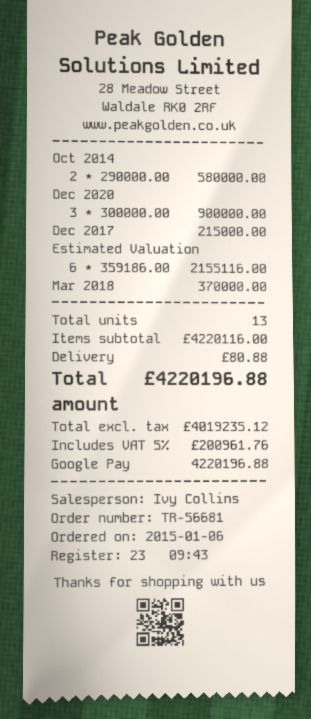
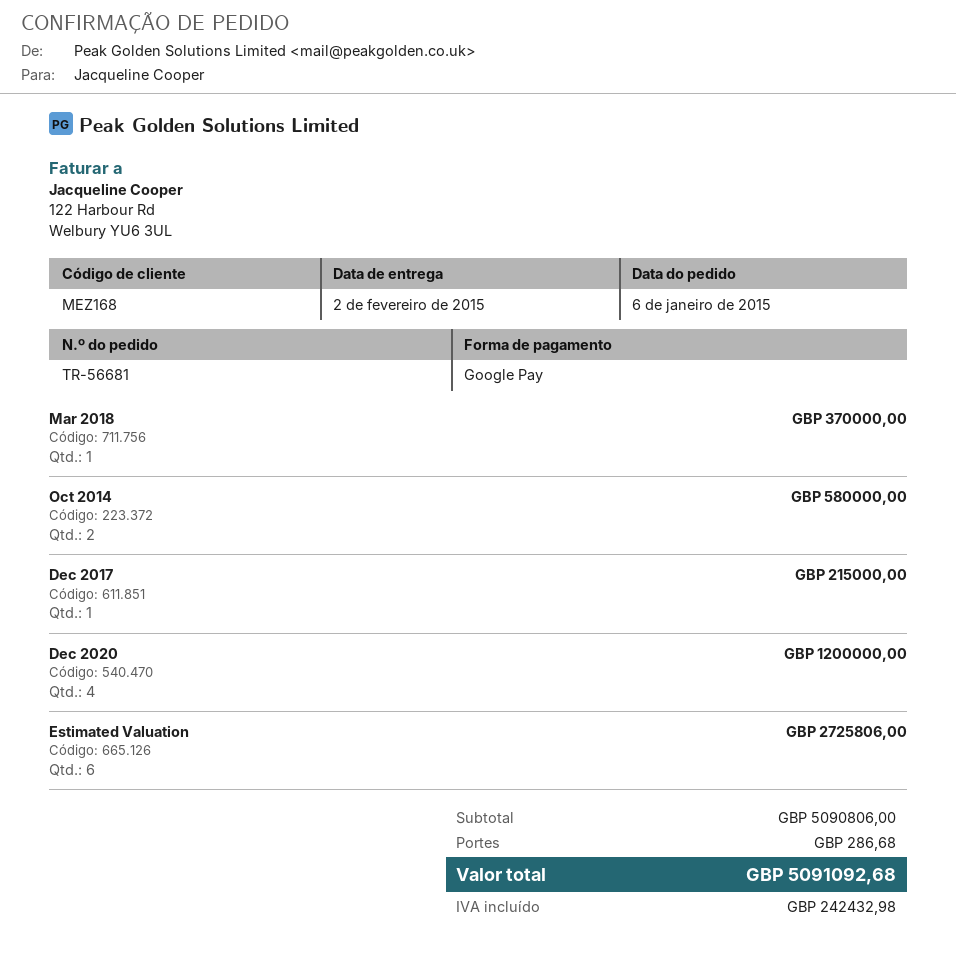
Dec 2020: 3 for 900000.00 -> 4 for 1200000.00
Estimated Valuation: 6 for 2155116.00 -> 6 for 2725806.00
subtotal: 4220116.00 -> 5090806.00
shipping: 80.88 -> 286.68
tax: 200961.76 -> 242432.98
total: 4220196.88 -> 5091092.68

